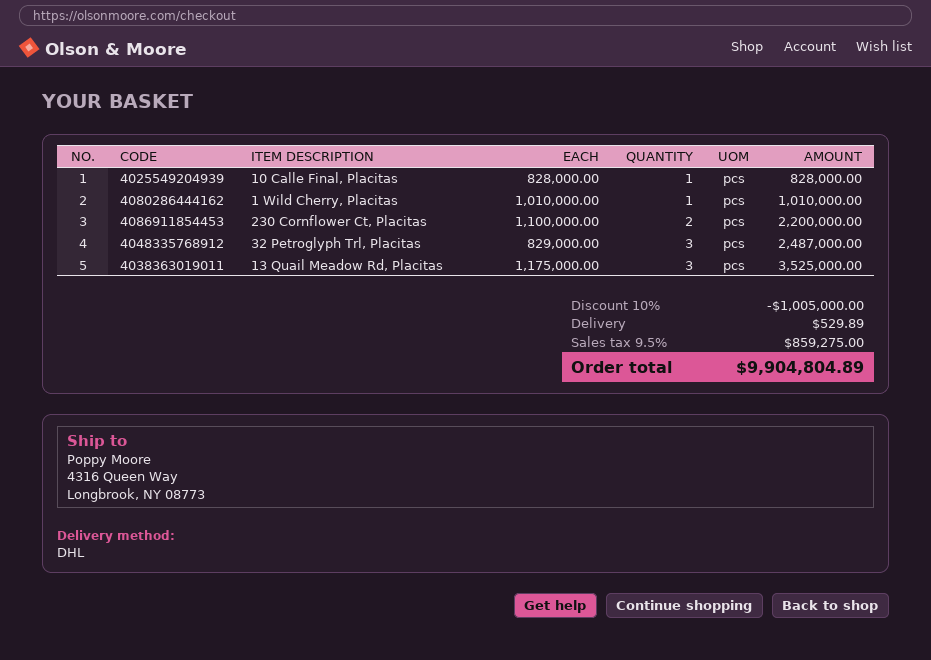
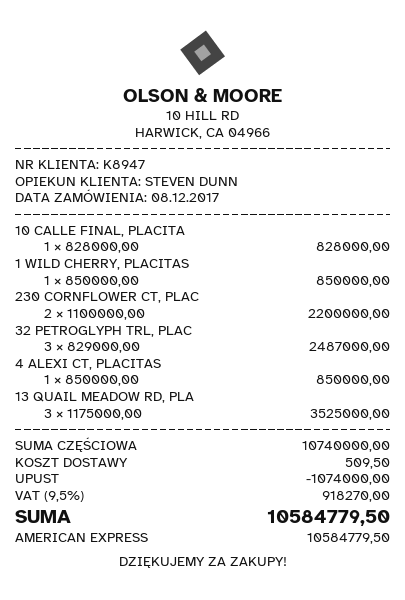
1 Wild Cherry, Placitas: 1 x 1010000.00 = 1010000.00 -> 1 x 850000.00 = 850000.00
4 ALEXI CT, PLACITAS: none -> 1 x 850000.00 = 850000.00
discount: 1005000.00 -> 1074000.00
shipping: 529.89 -> 509.50
tax: 9.5% = 859275.00 -> 9.5% = 918270.00
total: 9904804.89 -> 10584779.50

